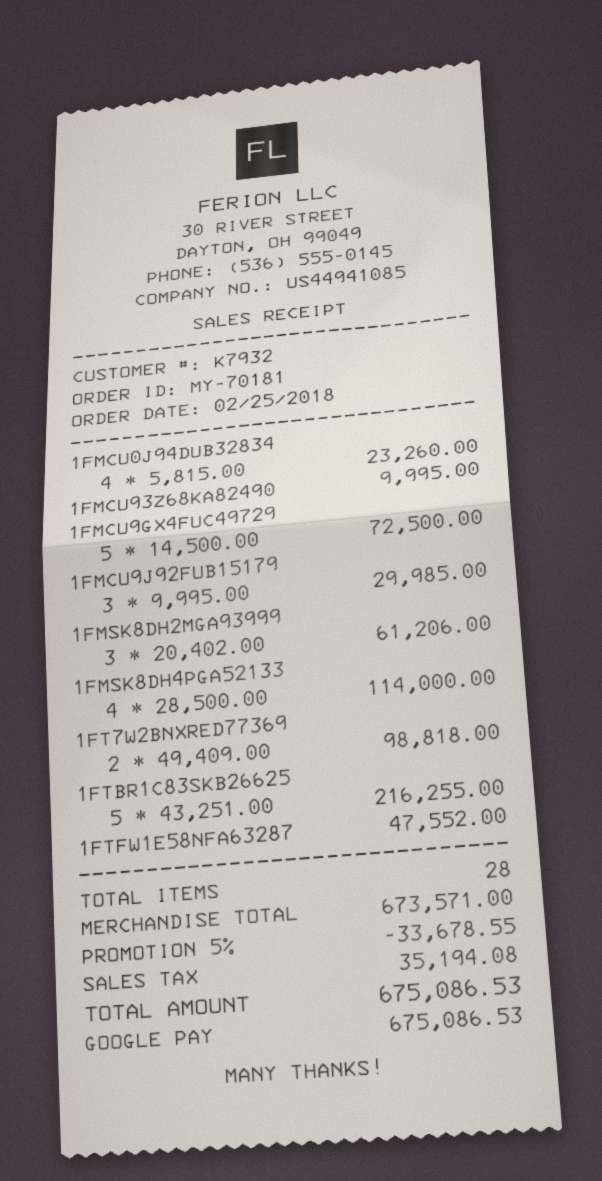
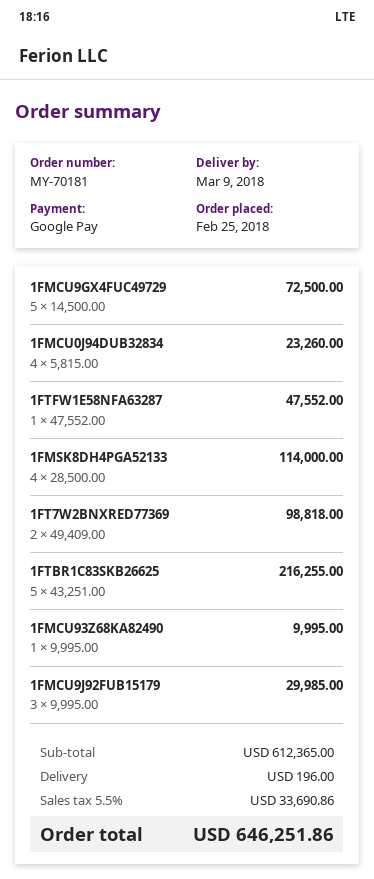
1FMSK8DH2MGA93999: 3 x 20402.00 = 61206.00 -> none
subtotal: 673571.00 -> 612365.00
discount: 5% = 33678.55 -> none
shipping: none -> 196.00
tax: 35194.08 -> 33690.86
total: 675086.53 -> 646251.86

